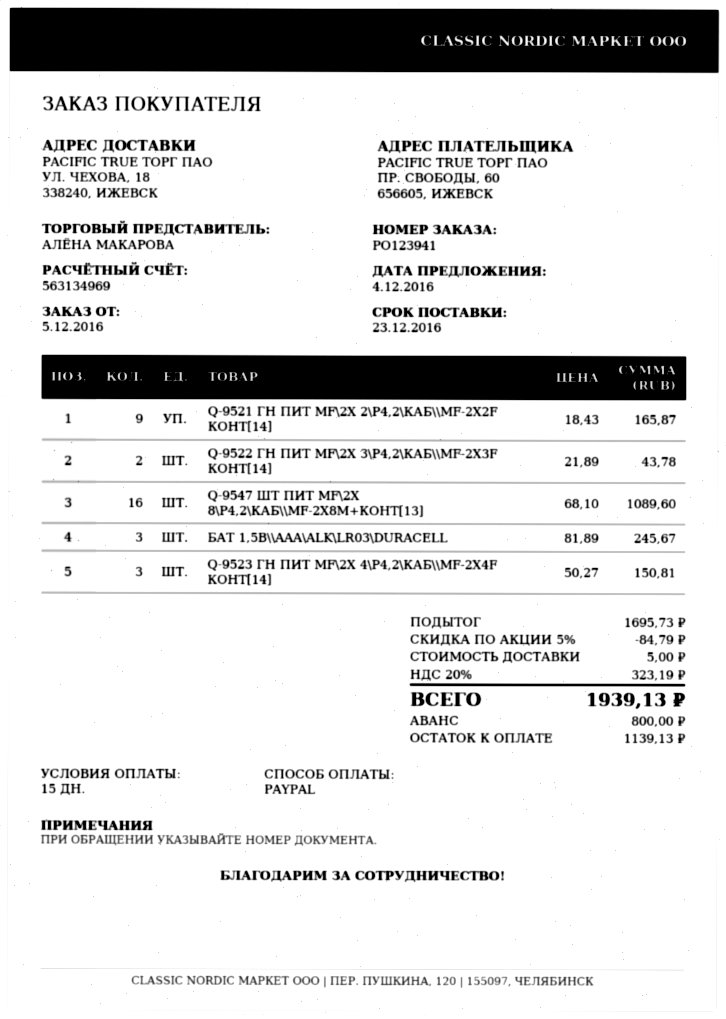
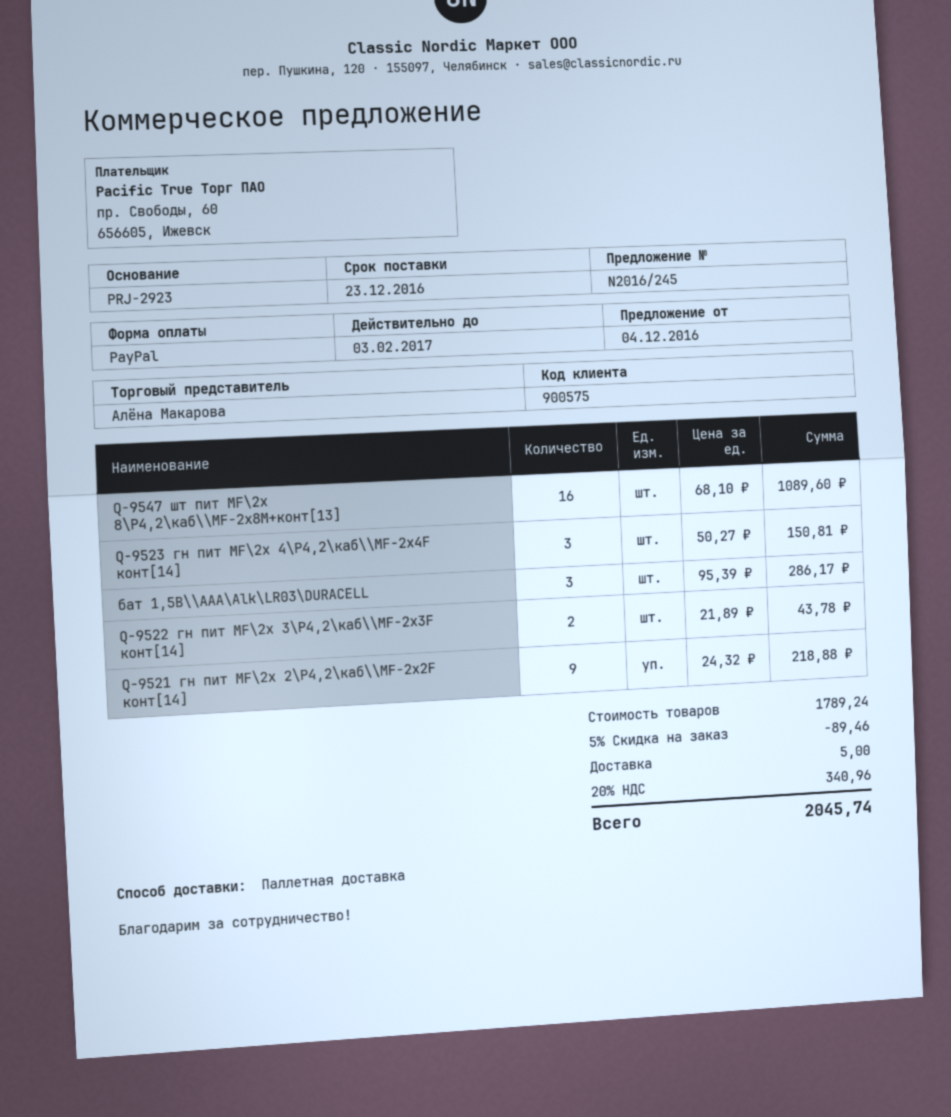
Q-9521 ГН ПИТ MF\2X 2\P4,2\КАБ\\MF-2X2F КОНТ[14]: 9 x 18.43 = 165.87 -> 9 x 24.32 = 218.88
БАТ 1,5В\\AAA\ALK\LR03\DURACELL: 3 x 81.89 = 245.67 -> 3 x 95.39 = 286.17
subtotal: 1695.73 -> 1789.24
discount: 5% = 84.79 -> 5% = 89.46
tax: 20% = 323.19 -> 20% = 340.96
total: 1939.13 -> 2045.74

